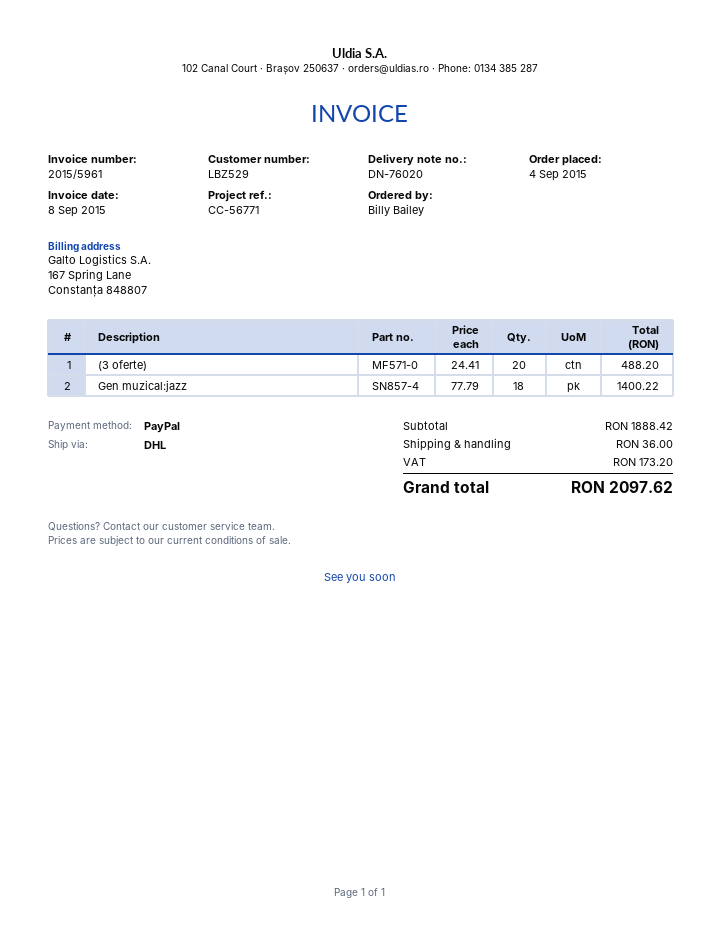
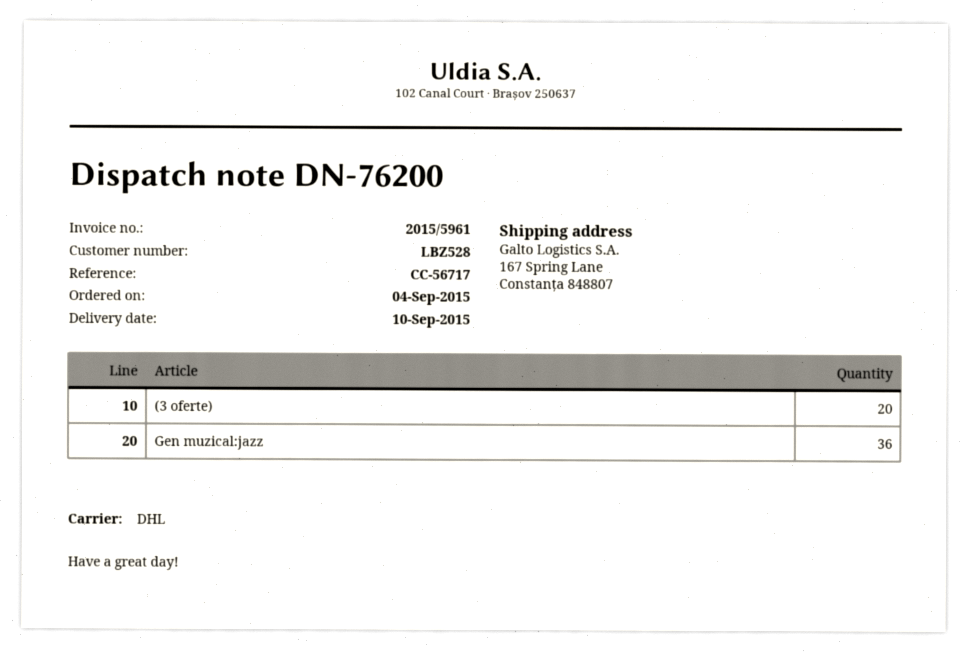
delivery note number: DN-76020 -> DN-76200
customer number: LBZ529 -> LBZ528
reference: CC-56771 -> CC-56717
Gen muzical:jazz: 18 -> 36

